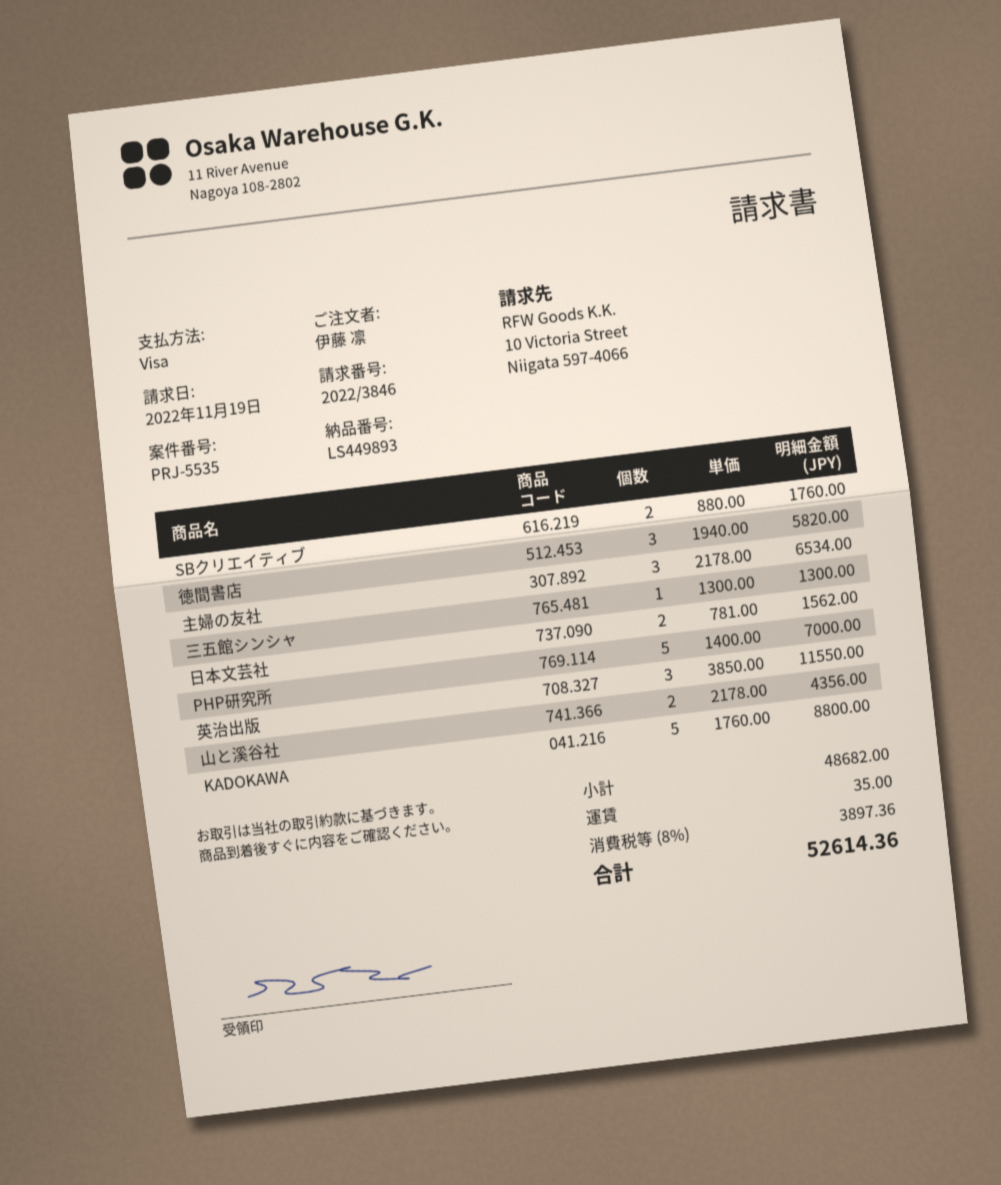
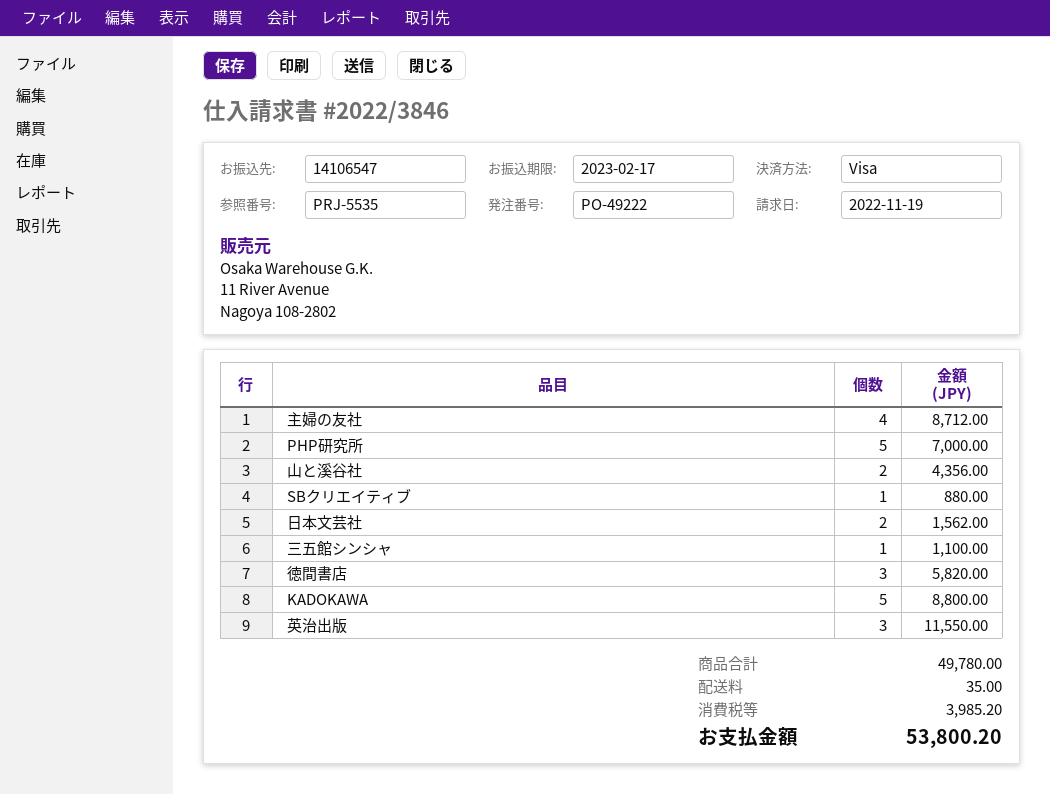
SBクリエイティブ: 2 for 1760.00 -> 1 for 880.00
主婦の友社: 3 for 6534.00 -> 4 for 8712.00
三五館シンシャ: 1 for 1300.00 -> 1 for 1100.00
subtotal: 48682.00 -> 49780.00
tax: 3897.36 -> 3985.20
total: 52614.36 -> 53800.20

